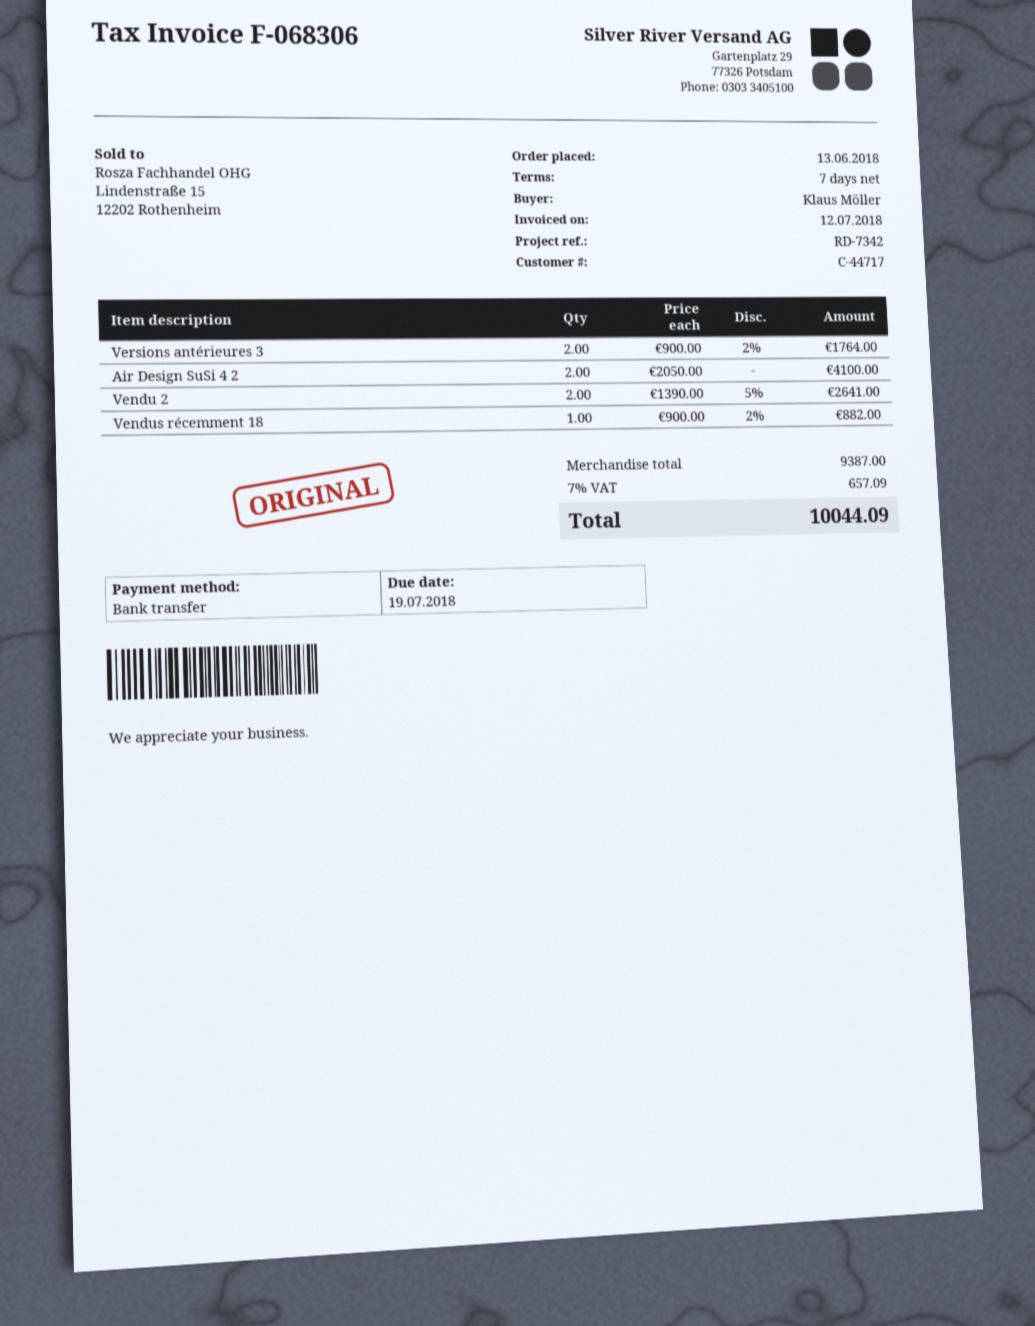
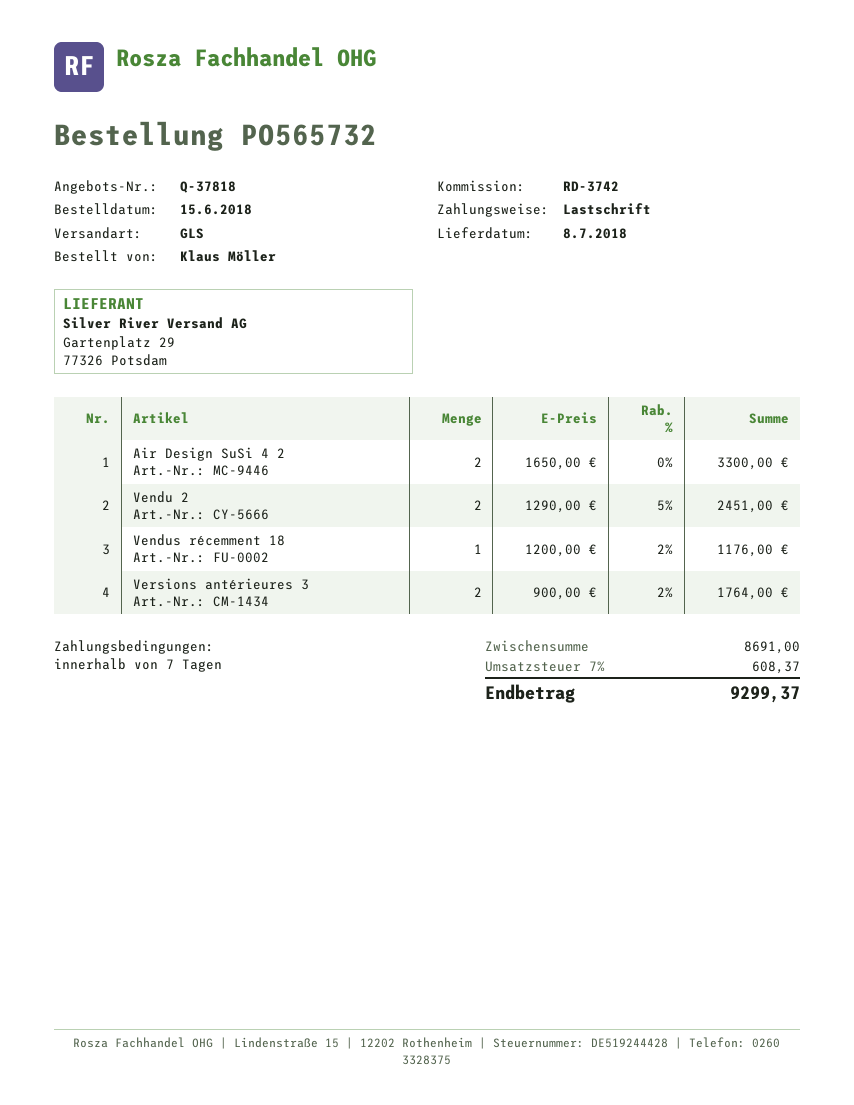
order date: 2018-06-13 -> 2018-06-15
reference: RD-7342 -> RD-3742
payment method: bank transfer -> direct debit
Air Design SuSi 4 2: 2 x 2050.00 = 4100.00 -> 2 x 1650.00 = 3300.00
Vendu 2: 2 x 1390.00 - 5% = 2641.00 -> 2 x 1290.00 - 5% = 2451.00
Vendus récemment 18: 1 x 900.00 - 2% = 882.00 -> 1 x 1200.00 - 2% = 1176.00
subtotal: 9387.00 -> 8691.00
tax: 7% = 657.09 -> 7% = 608.37
total: 10044.09 -> 9299.37

